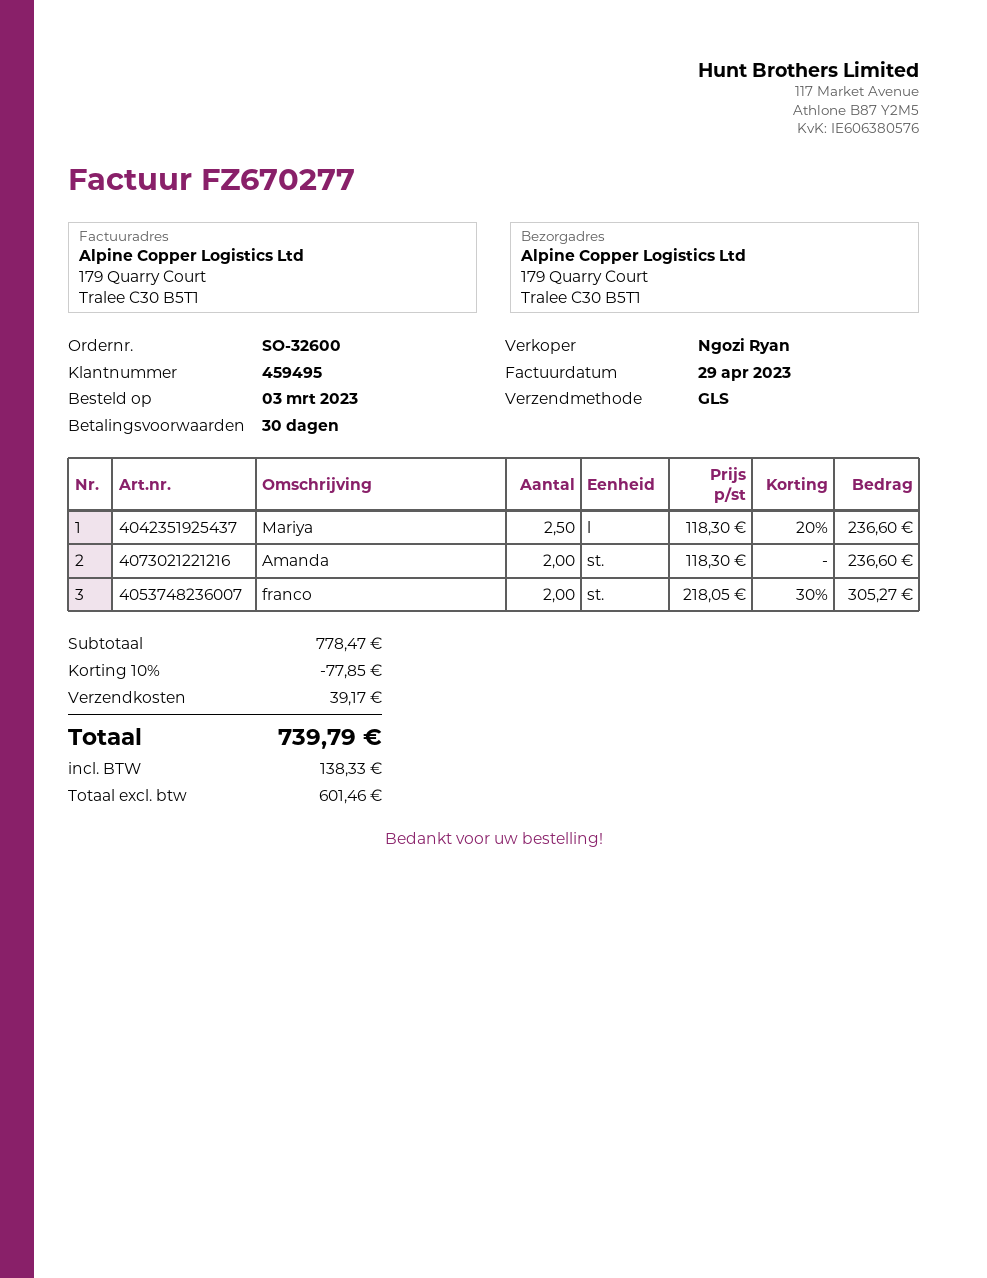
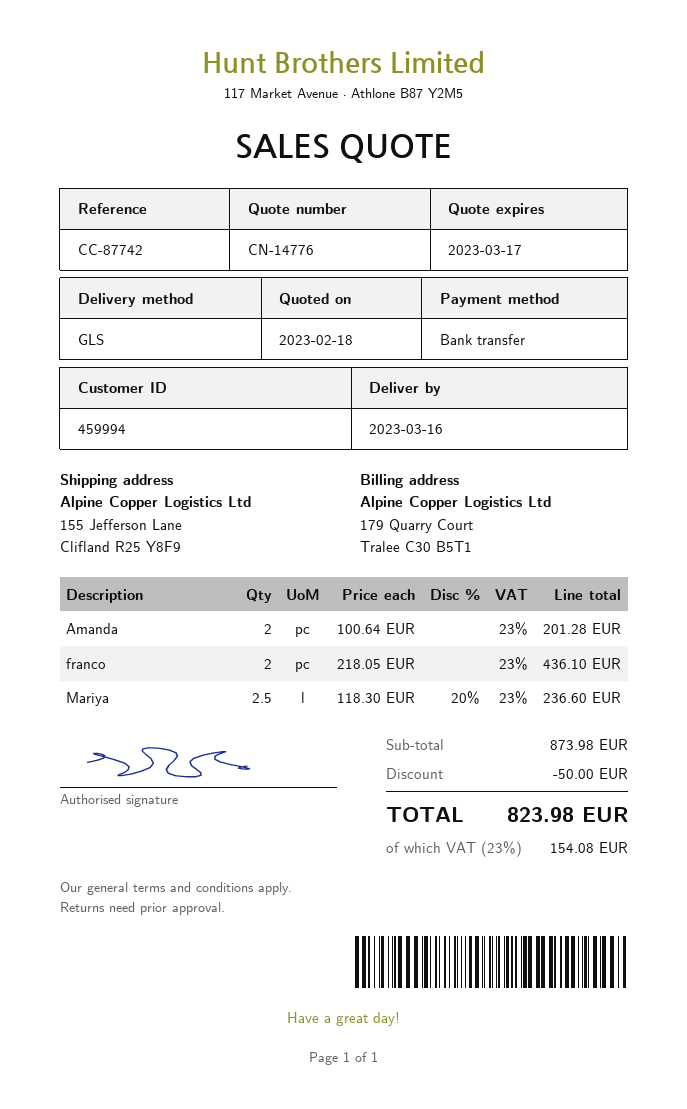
customer number: 459495 -> 459994
ship to: 179 Quarry Court, Tralee C30 B5T1 -> 155 Jefferson Lane, Clifland R25 Y8F9
Amanda: 2 x 118.30 = 236.60 -> 2 x 100.64 = 201.28
franco: 2 x 218.05 - 30% = 305.27 -> 2 x 218.05 = 436.10
subtotal: 778.47 -> 873.98
discount: 77.85 -> 50.00
shipping: 39.17 -> none
tax: 138.33 -> 154.08
total: 739.79 -> 823.98

